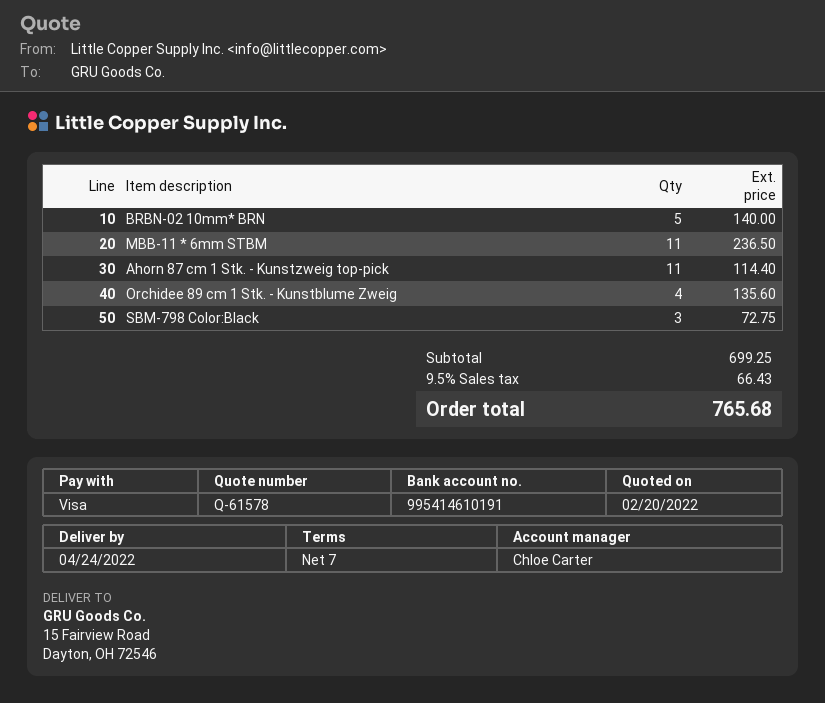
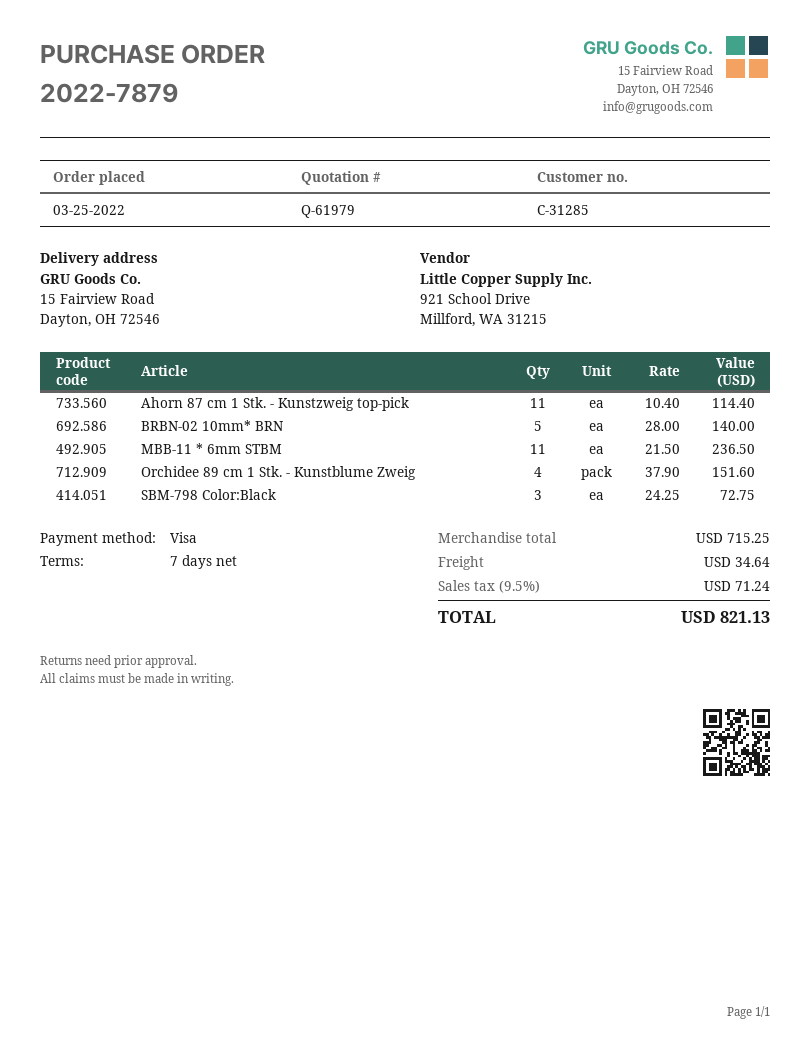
quote number: Q-61578 -> Q-61979
Orchidee 89 cm 1 Stk. - Kunstblume Zweig: 4 for 135.60 -> 4 for 151.60
subtotal: 699.25 -> 715.25
shipping: none -> 34.64
tax: 9.5% = 66.43 -> 9.5% = 71.24
total: 765.68 -> 821.13

